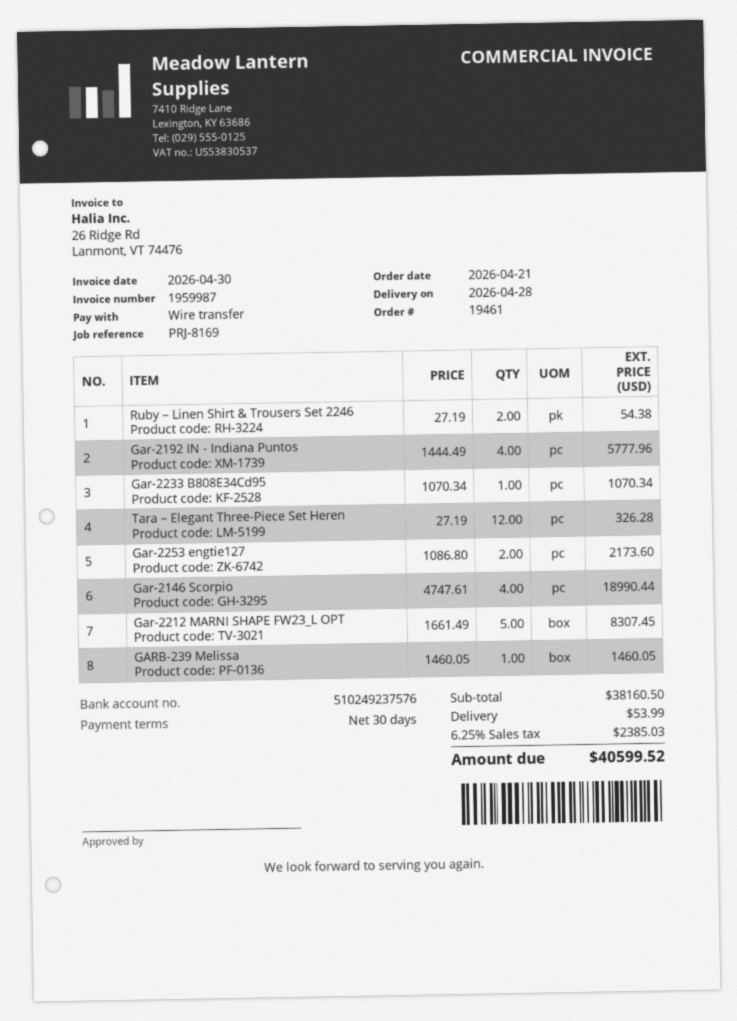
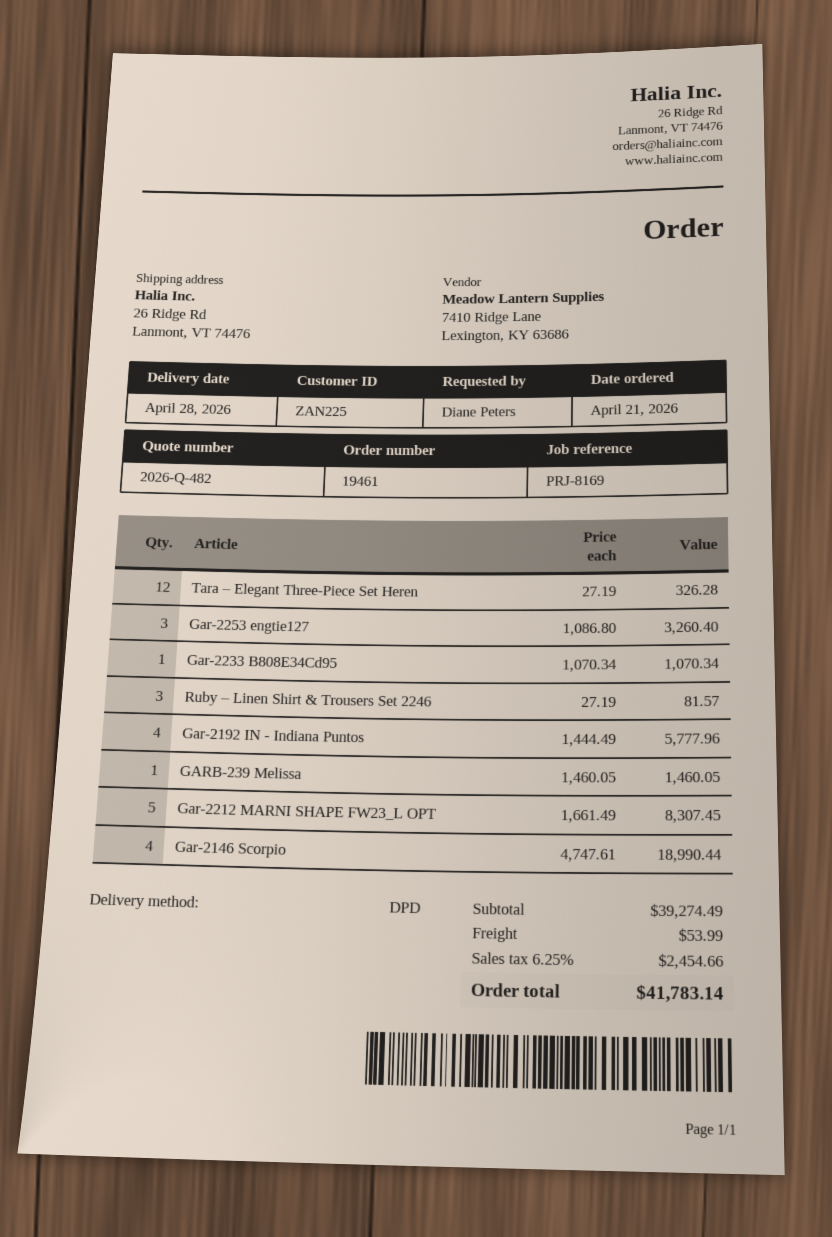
Ruby – Linen Shirt & Trousers Set 2246: 2 x 27.19 = 54.38 -> 3 x 27.19 = 81.57
Gar-2253 engtie127: 2 x 1086.80 = 2173.60 -> 3 x 1086.80 = 3260.40
subtotal: 38160.50 -> 39274.49
tax: 6.25% = 2385.03 -> 6.25% = 2454.66
total: 40599.52 -> 41783.14

